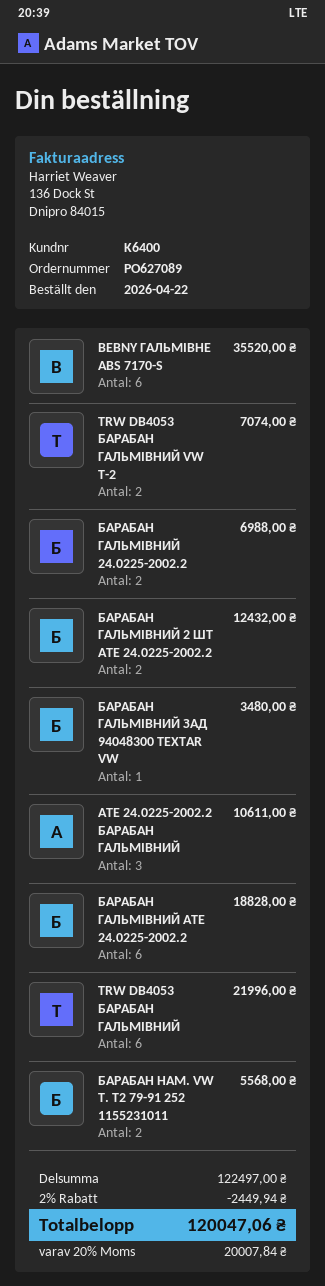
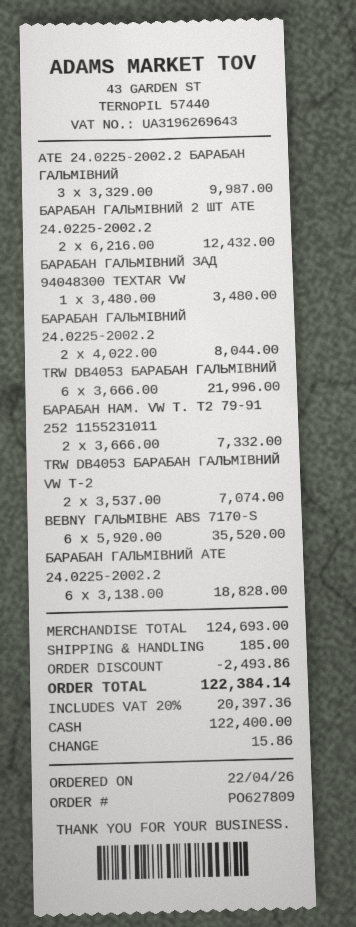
order number: PO627089 -> PO627809
БАРАБАН ГАЛЬМІВНИЙ 24.0225-2002.2: 2 for 6988.00 -> 2 for 8044.00
ATE 24.0225-2002.2 БАРАБАН ГАЛЬМІВНИЙ: 3 for 10611.00 -> 3 for 9987.00
БАРАБАН HAM. VW T. T2 79-91 252 1155231011: 2 for 5568.00 -> 2 for 7332.00
subtotal: 122497.00 -> 124693.00
discount: 2449.94 -> 2493.86
shipping: none -> 185.00
tax: 20% = 20007.84 -> 20% = 20397.36
total: 120047.06 -> 122384.14

